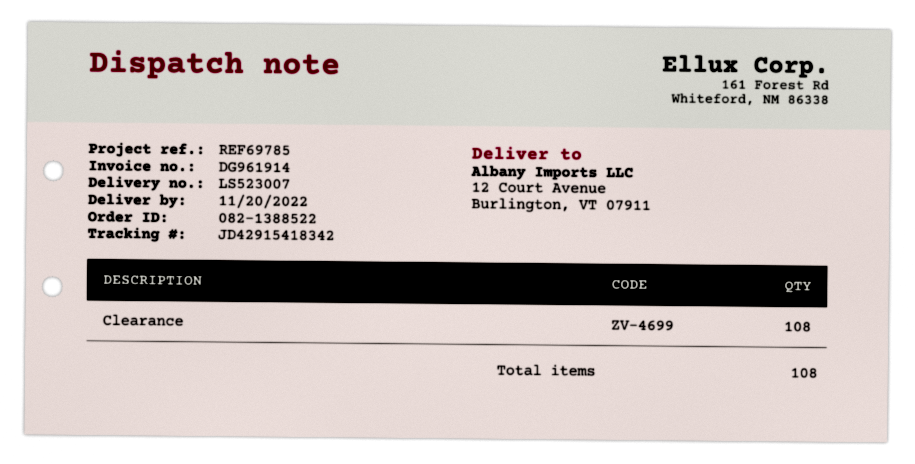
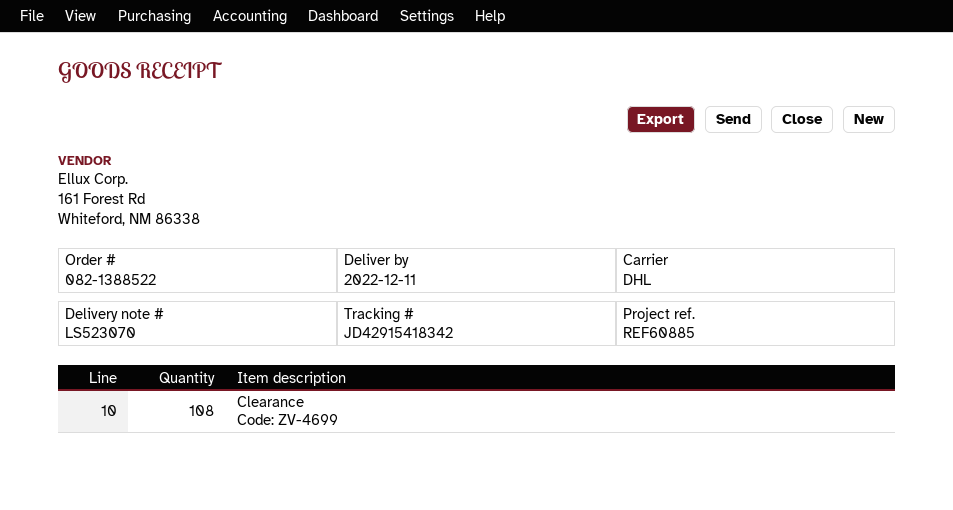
delivery note number: LS523007 -> LS523070
delivery date: 2022-11-20 -> 2022-12-11
reference: REF69785 -> REF60885

